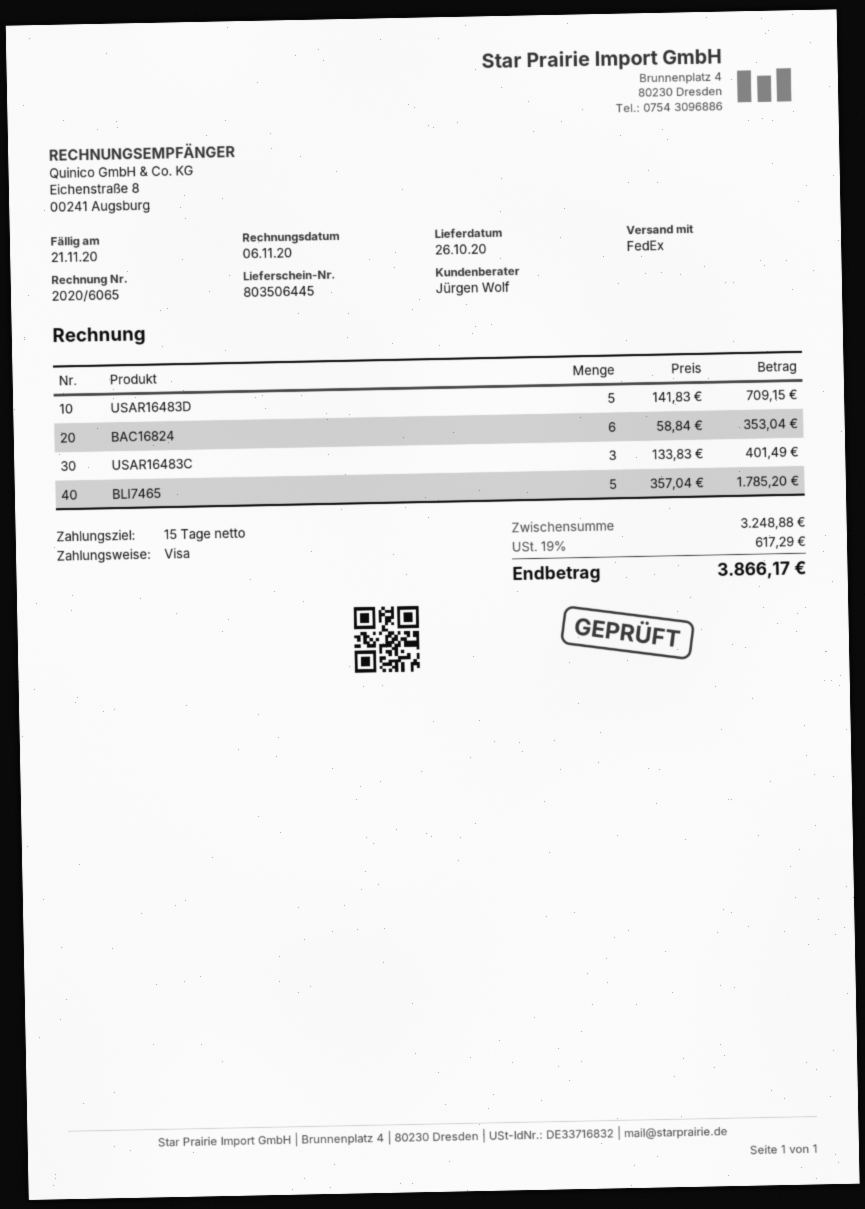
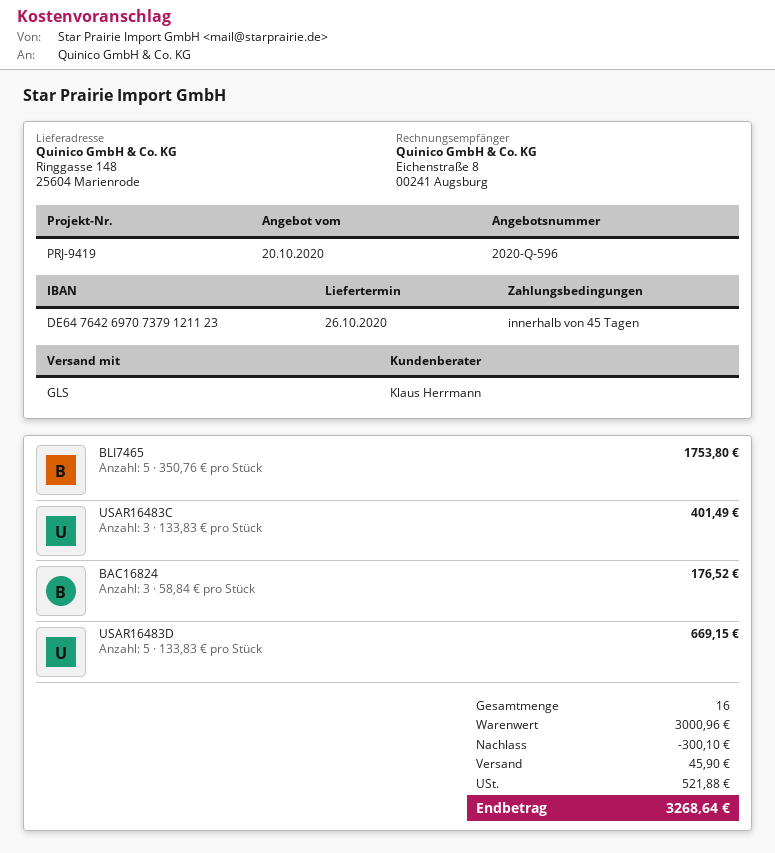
payment terms: 15 days -> 45 days
sales rep: Jürgen Wolf -> Klaus Herrmann
shipping method: FedEx -> GLS
USAR16483D: 5 x 141.83 = 709.15 -> 5 x 133.83 = 669.15
BAC16824: 6 x 58.84 = 353.04 -> 3 x 58.84 = 176.52
BLI7465: 5 x 357.04 = 1785.20 -> 5 x 350.76 = 1753.80
subtotal: 3248.88 -> 3000.96
discount: none -> 300.10
shipping: none -> 45.90
tax: 617.29 -> 521.88
total: 3866.17 -> 3268.64

